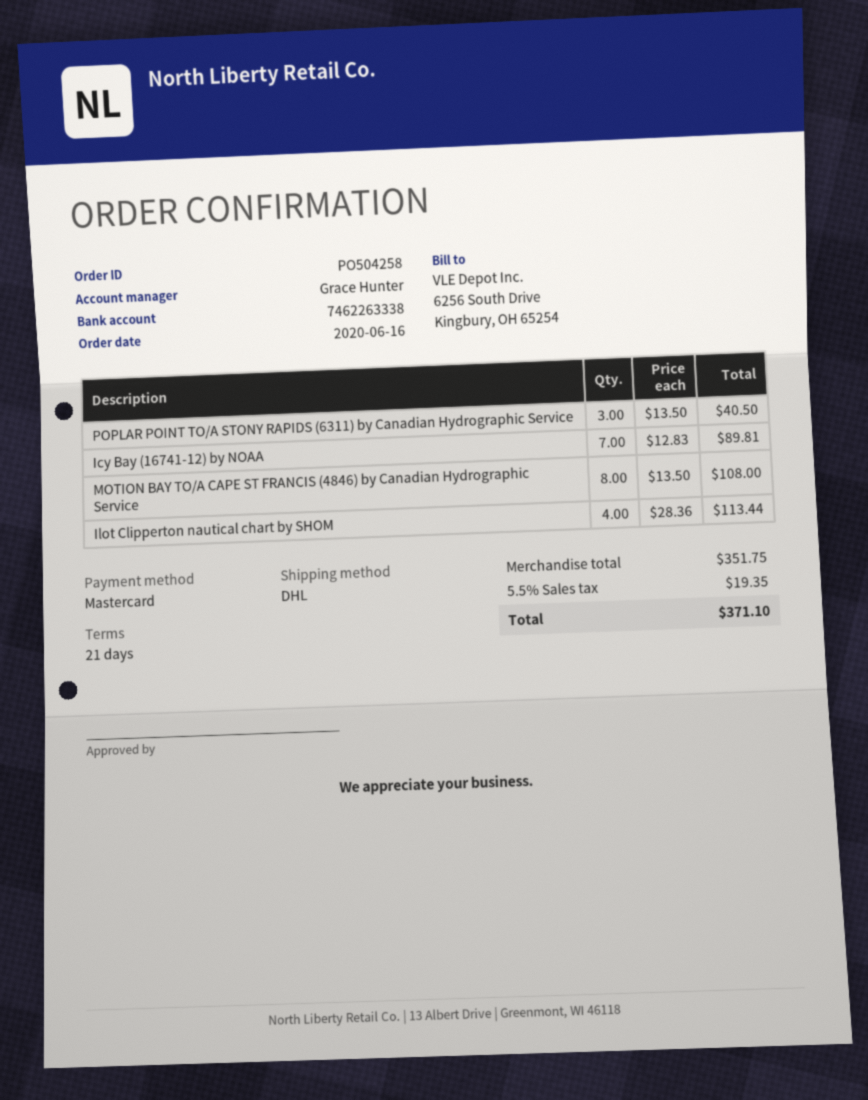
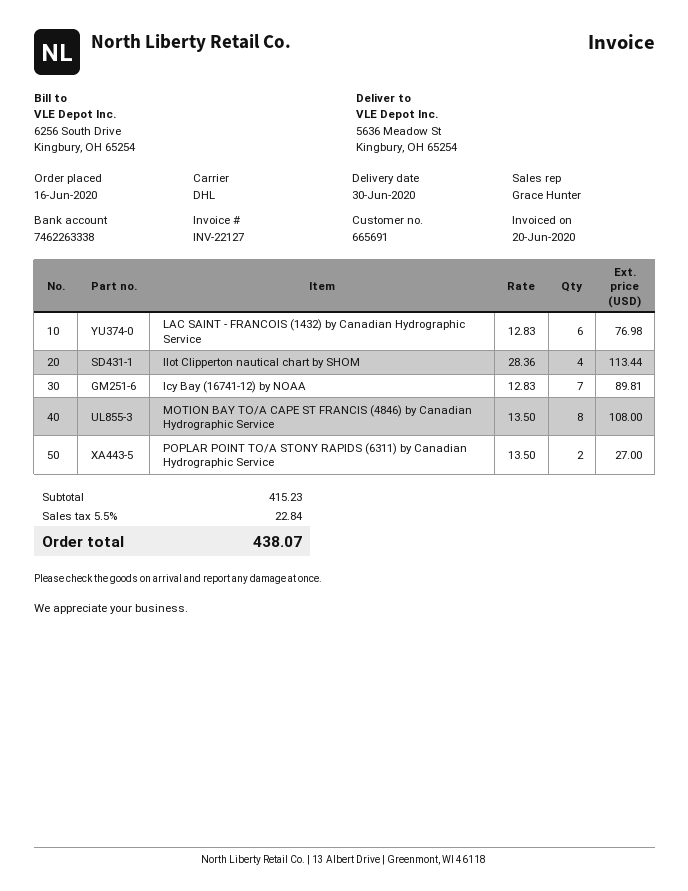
POPLAR POINT TO/A STONY RAPIDS (6311) by Canadian Hydrographic Service: 3 x 13.50 = 40.50 -> 2 x 13.50 = 27.00
LAC SAINT - FRANCOIS (1432) by Canadian Hydrographic Service: none -> 6 x 12.83 = 76.98
subtotal: 351.75 -> 415.23
tax: 5.5% = 19.35 -> 5.5% = 22.84
total: 371.10 -> 438.07

